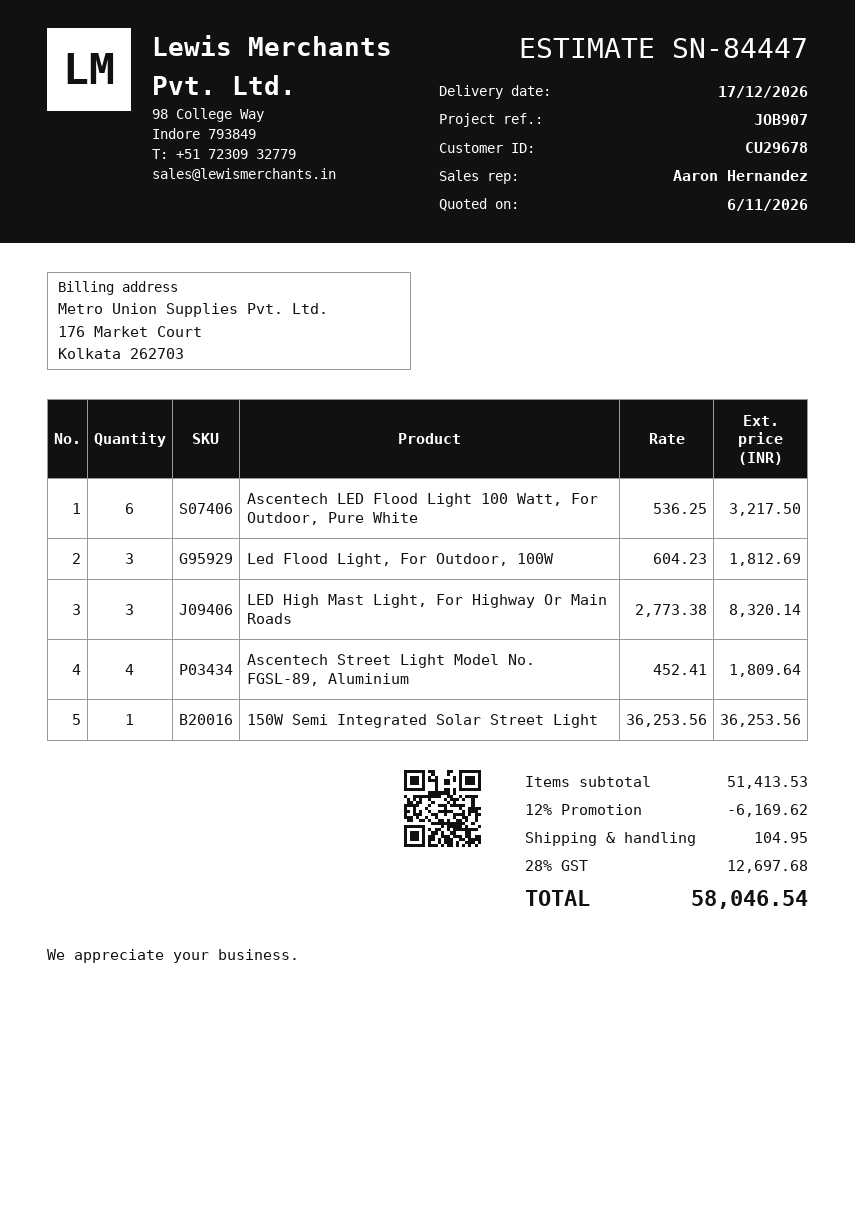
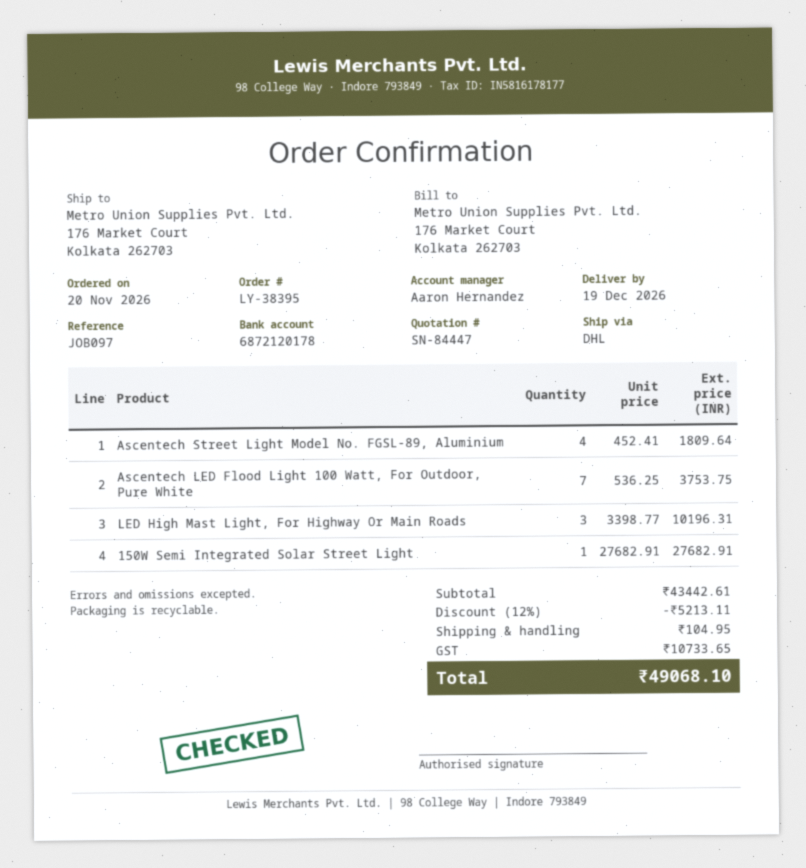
delivery date: 2026-12-17 -> 2026-12-19
reference: JOB907 -> JOB097
Ascentech LED Flood Light 100 Watt, For Outdoor, Pure White: 6 x 536.25 = 3217.50 -> 7 x 536.25 = 3753.75
Led Flood Light, For Outdoor, 100W: 3 x 604.23 = 1812.69 -> none
LED High Mast Light, For Highway Or Main Roads: 3 x 2773.38 = 8320.14 -> 3 x 3398.77 = 10196.31
150W Semi Integrated Solar Street Light: 1 x 36253.56 = 36253.56 -> 1 x 27682.91 = 27682.91
subtotal: 51413.53 -> 43442.61
discount: 12% = 6169.62 -> 12% = 5213.11
tax: 12697.68 -> 10733.65
total: 58046.54 -> 49068.10

